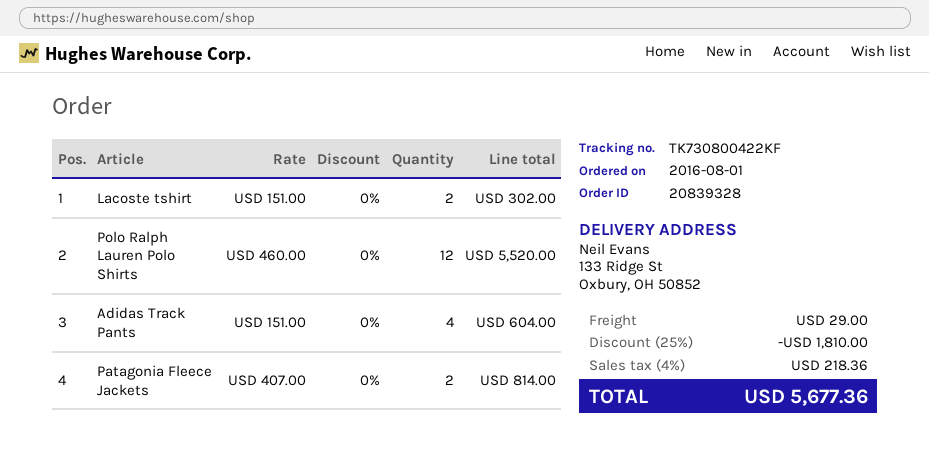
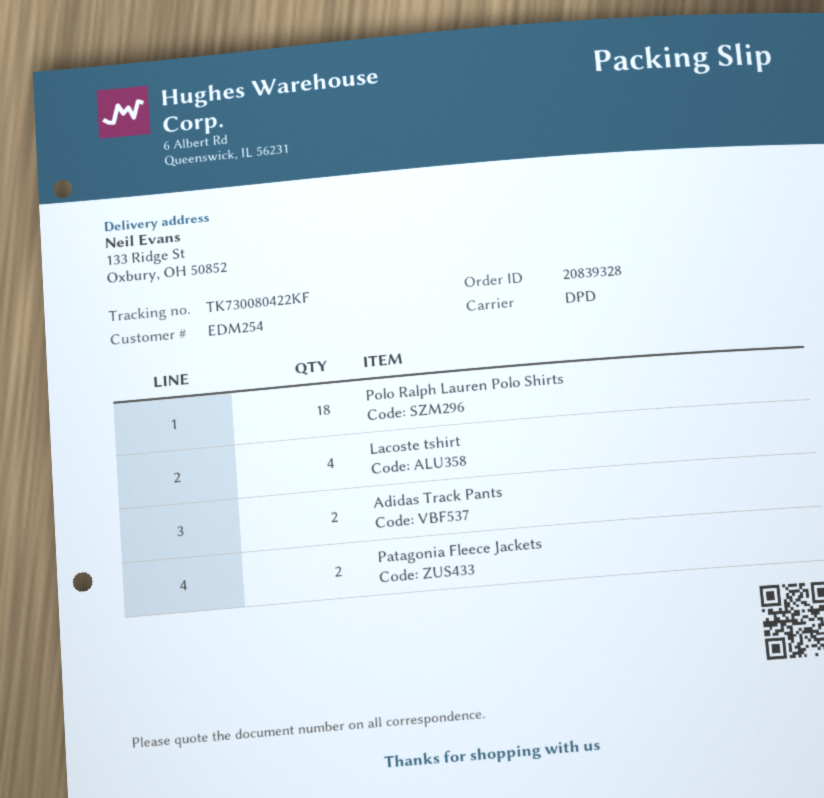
tracking number: TK730800422KF -> TK730080422KF
Lacoste tshirt: 2 -> 4
Polo Ralph Lauren Polo Shirts: 12 -> 18
Adidas Track Pants: 4 -> 2

